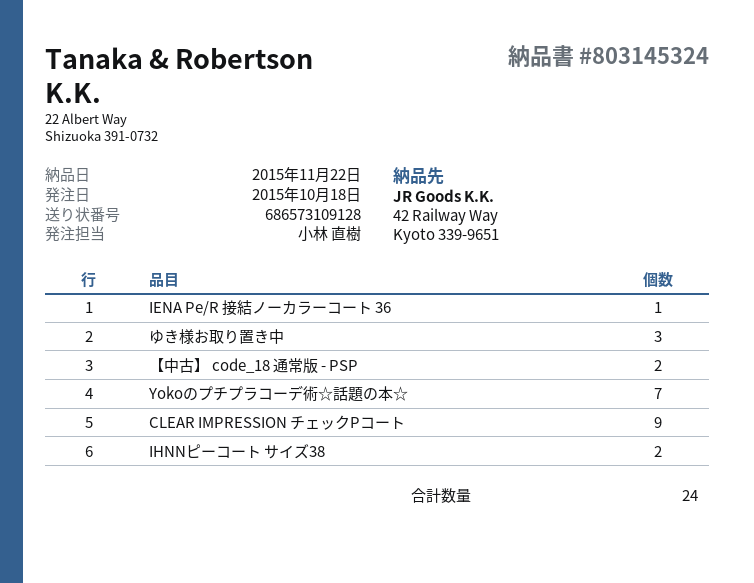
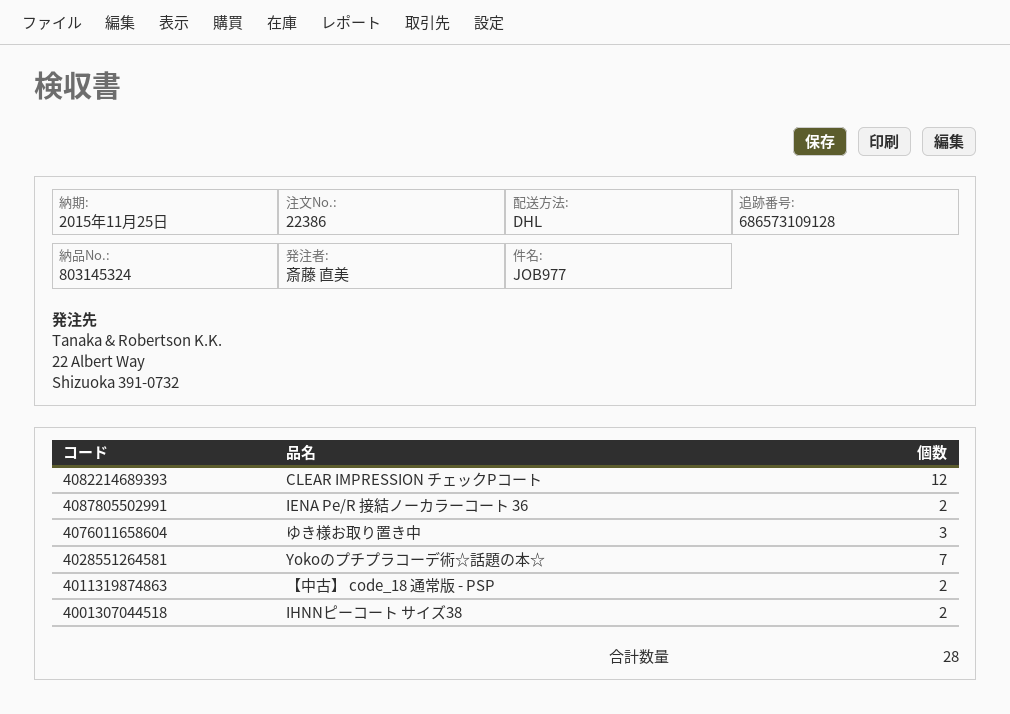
delivery date: 2015-11-22 -> 2015-11-25
ordered by: 小林 直樹 -> 斎藤 直美
IENA Pe/R 接結ノーカラーコート 36: 1 -> 2
CLEAR IMPRESSION チェックPコート: 9 -> 12
total quantity: 24 -> 28

